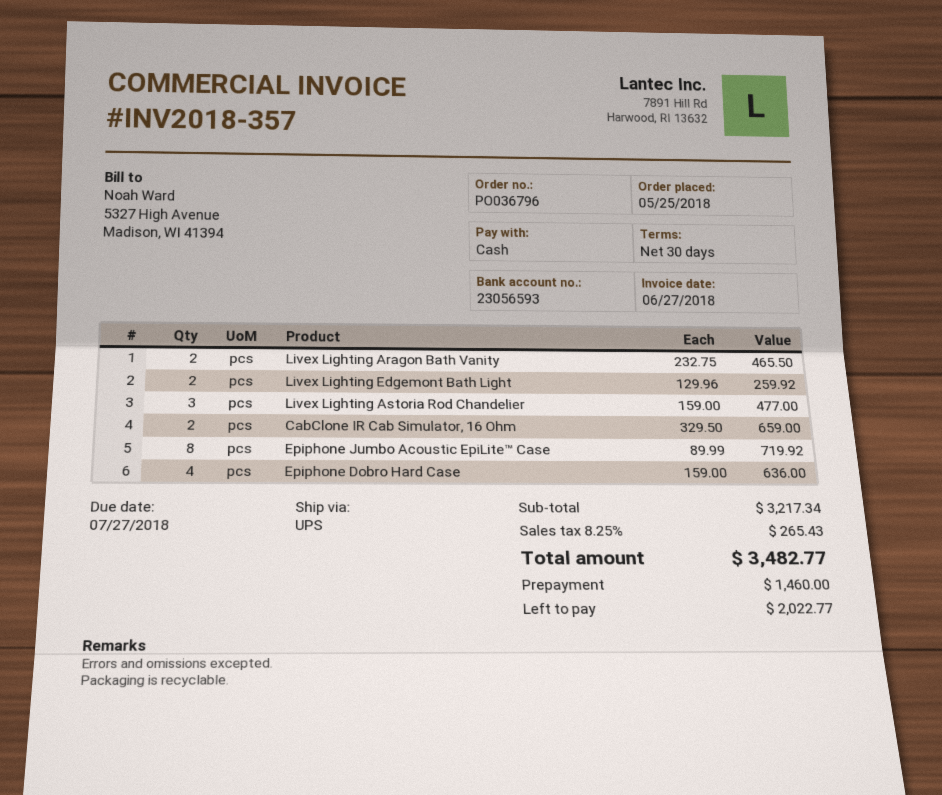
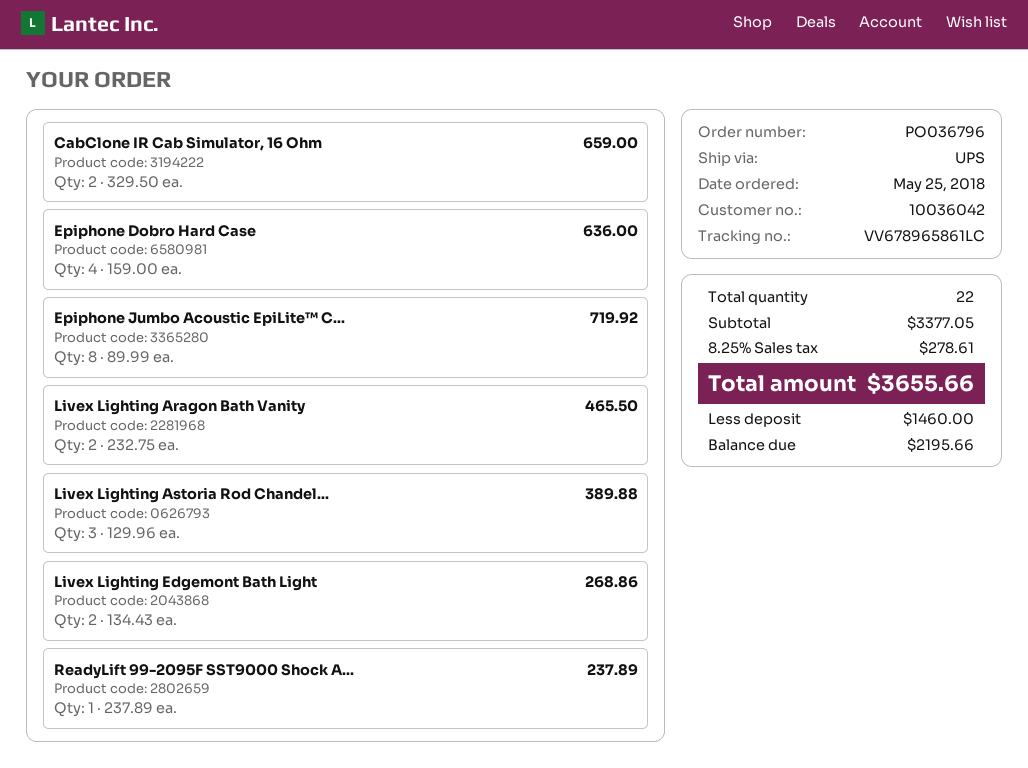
Livex Lighting Edgemont Bath Light: 2 x 129.96 = 259.92 -> 2 x 134.43 = 268.86
Livex Lighting Astoria Rod Chandelier: 3 x 159.00 = 477.00 -> 3 x 129.96 = 389.88
ReadyLift 99-2095F SST9000 Shock A...: none -> 1 x 237.89 = 237.89
subtotal: 3217.34 -> 3377.05
tax: 8.25% = 265.43 -> 8.25% = 278.61
total: 3482.77 -> 3655.66
balance: 2022.77 -> 2195.66

